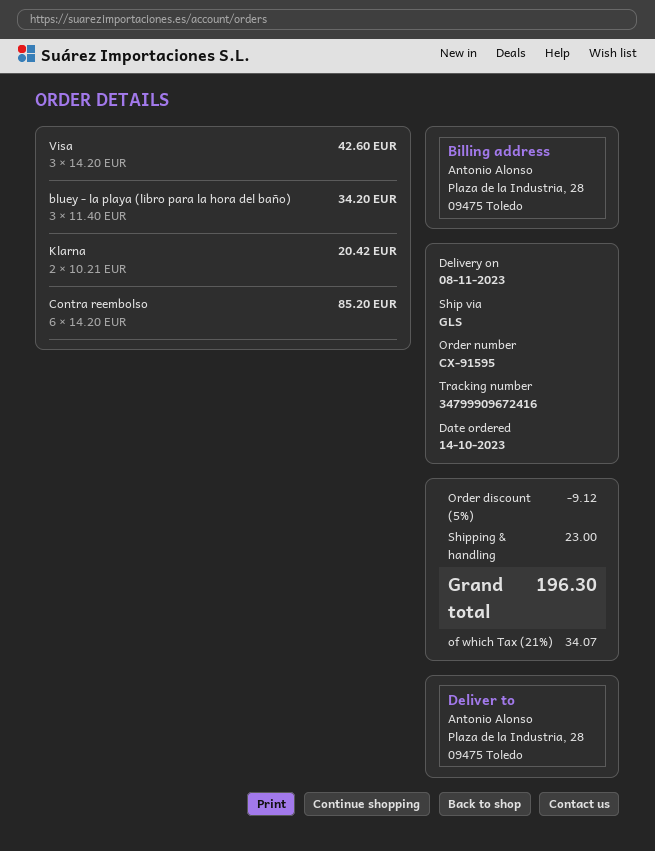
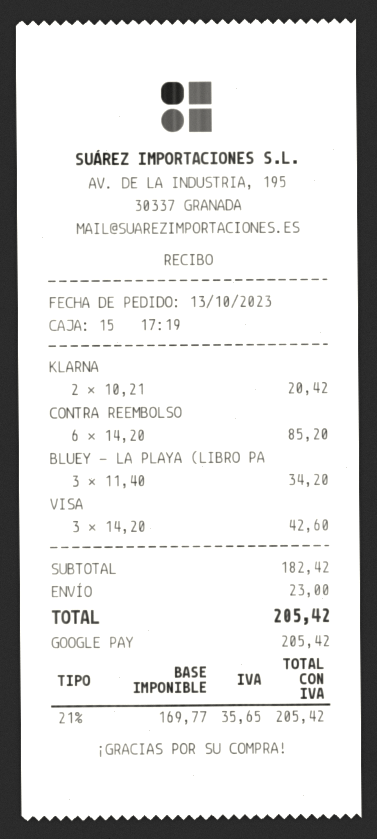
order date: 2023-10-14 -> 2023-10-13
discount: 5% = 9.12 -> none
tax: 21% = 34.07 -> 21% = 35.65
total: 196.30 -> 205.42

